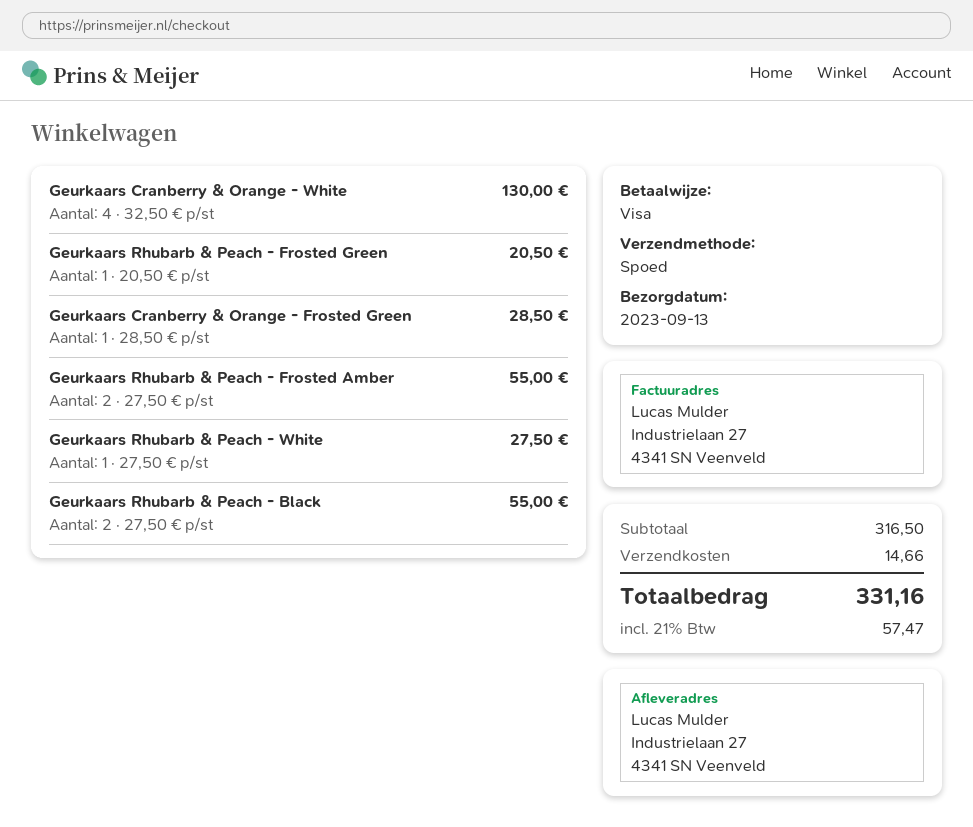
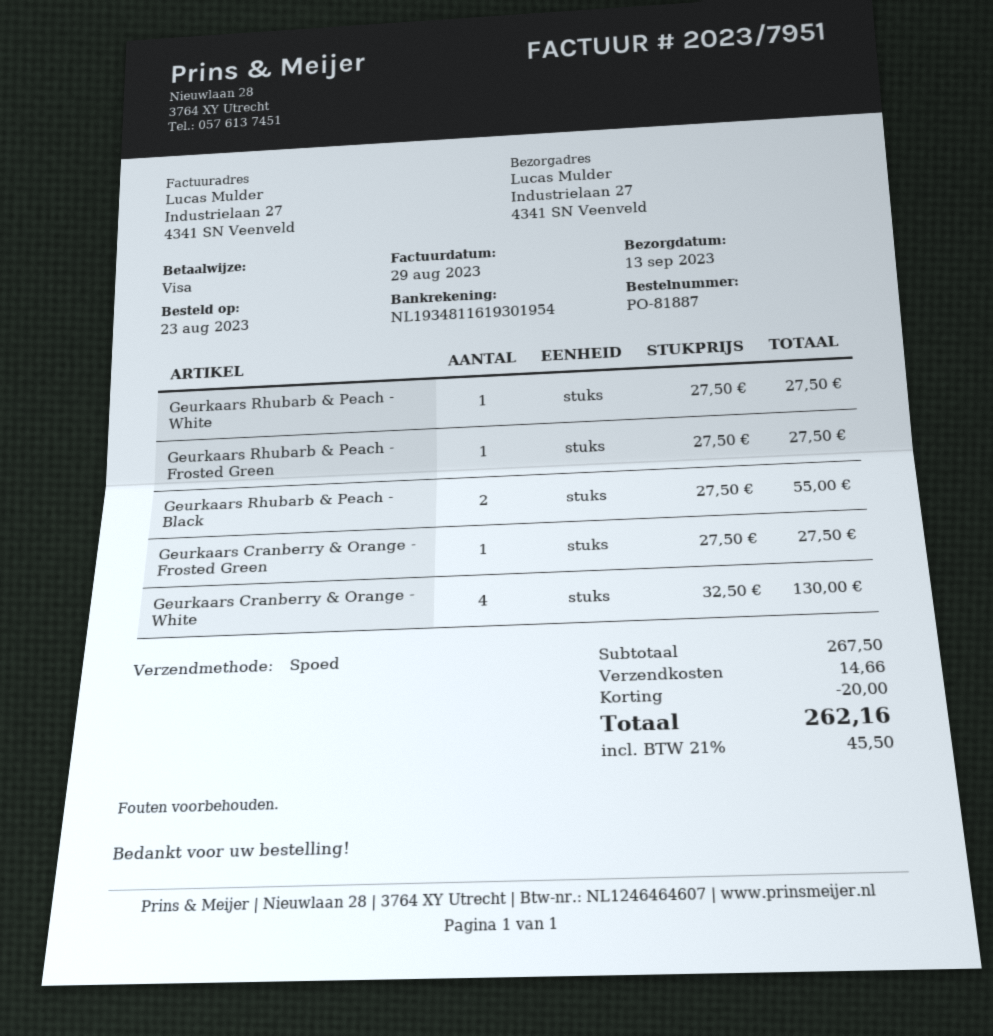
Geurkaars Rhubarb & Peach - Frosted Green: 1 x 20.50 = 20.50 -> 1 x 27.50 = 27.50
Geurkaars Cranberry & Orange - Frosted Green: 1 x 28.50 = 28.50 -> 1 x 27.50 = 27.50
Geurkaars Rhubarb & Peach - Frosted Amber: 2 x 27.50 = 55.00 -> none
subtotal: 316.50 -> 267.50
discount: none -> 20.00
tax: 21% = 57.47 -> 21% = 45.50
total: 331.16 -> 262.16

